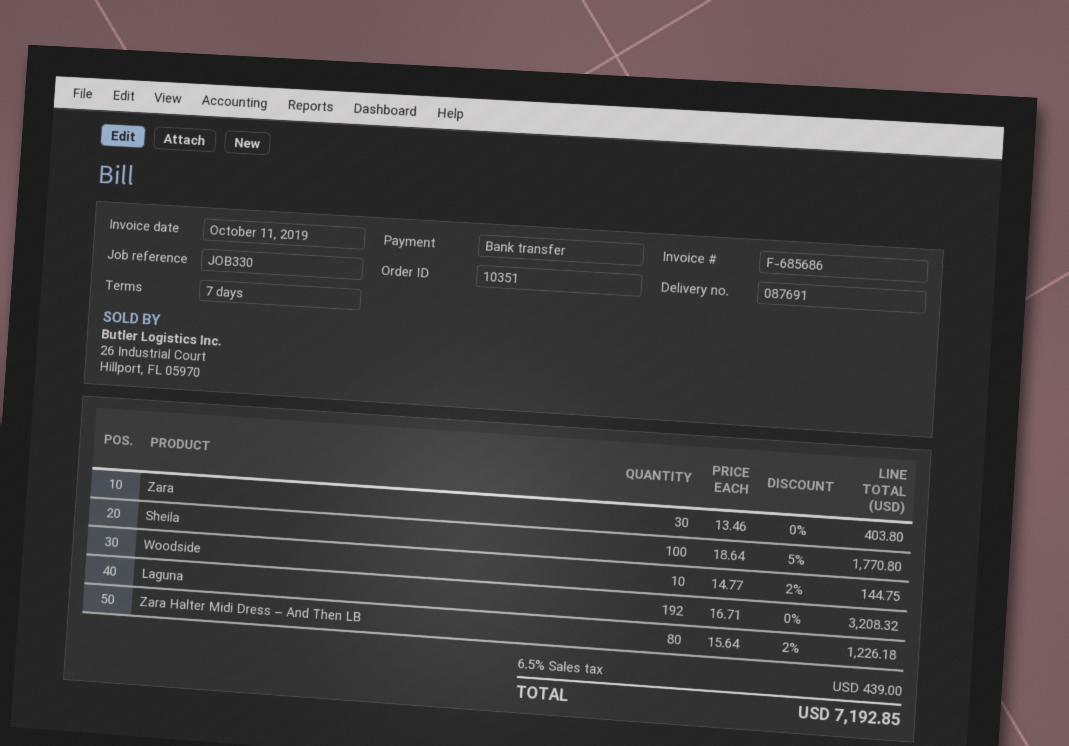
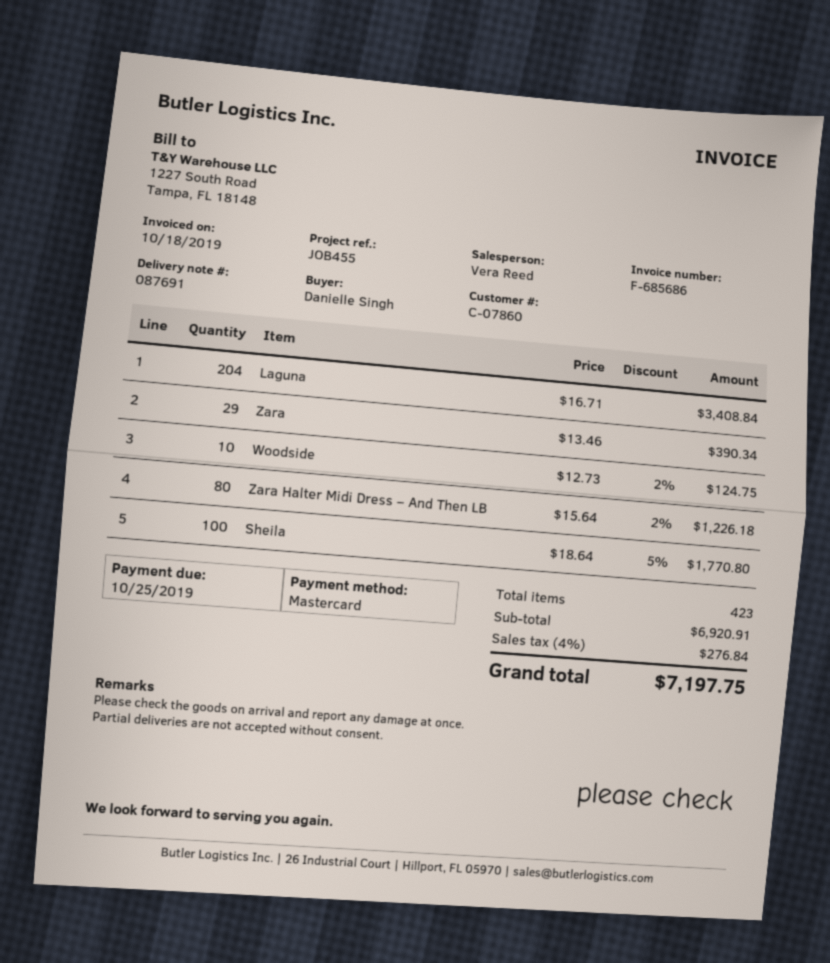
invoice date: 2019-10-11 -> 2019-10-18
reference: JOB330 -> JOB455
payment method: bank transfer -> Mastercard
Zara: 30 x 13.46 = 403.80 -> 29 x 13.46 = 390.34
Woodside: 10 x 14.77 - 2% = 144.75 -> 10 x 12.73 - 2% = 124.75
Laguna: 192 x 16.71 = 3208.32 -> 204 x 16.71 = 3408.84
tax: 6.5% = 439.00 -> 4% = 276.84
total: 7192.85 -> 7197.75

